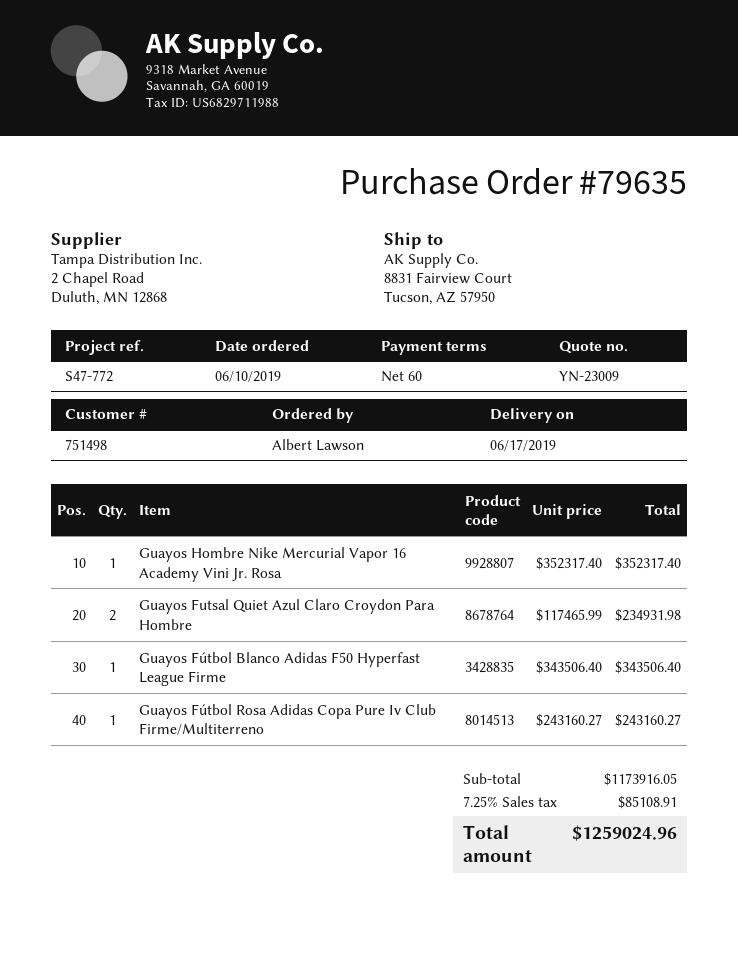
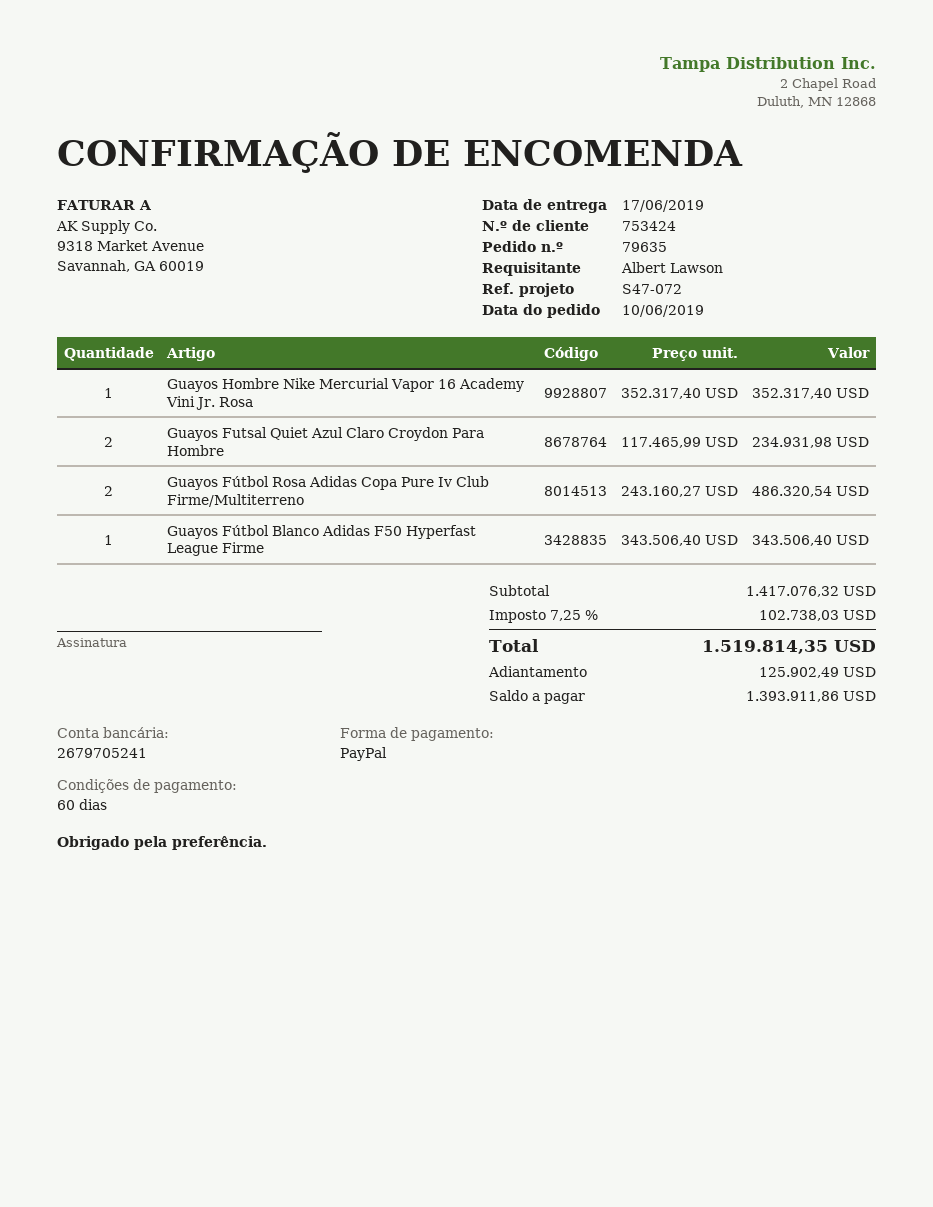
customer number: 751498 -> 753424
reference: S47-772 -> S47-072
Guayos Fútbol Rosa Adidas Copa Pure Iv Club Firme/Multiterreno: 1 x 243160.27 = 243160.27 -> 2 x 243160.27 = 486320.54
subtotal: 1173916.05 -> 1417076.32
tax: 7.25% = 85108.91 -> 7.25% = 102738.03
total: 1259024.96 -> 1519814.35

